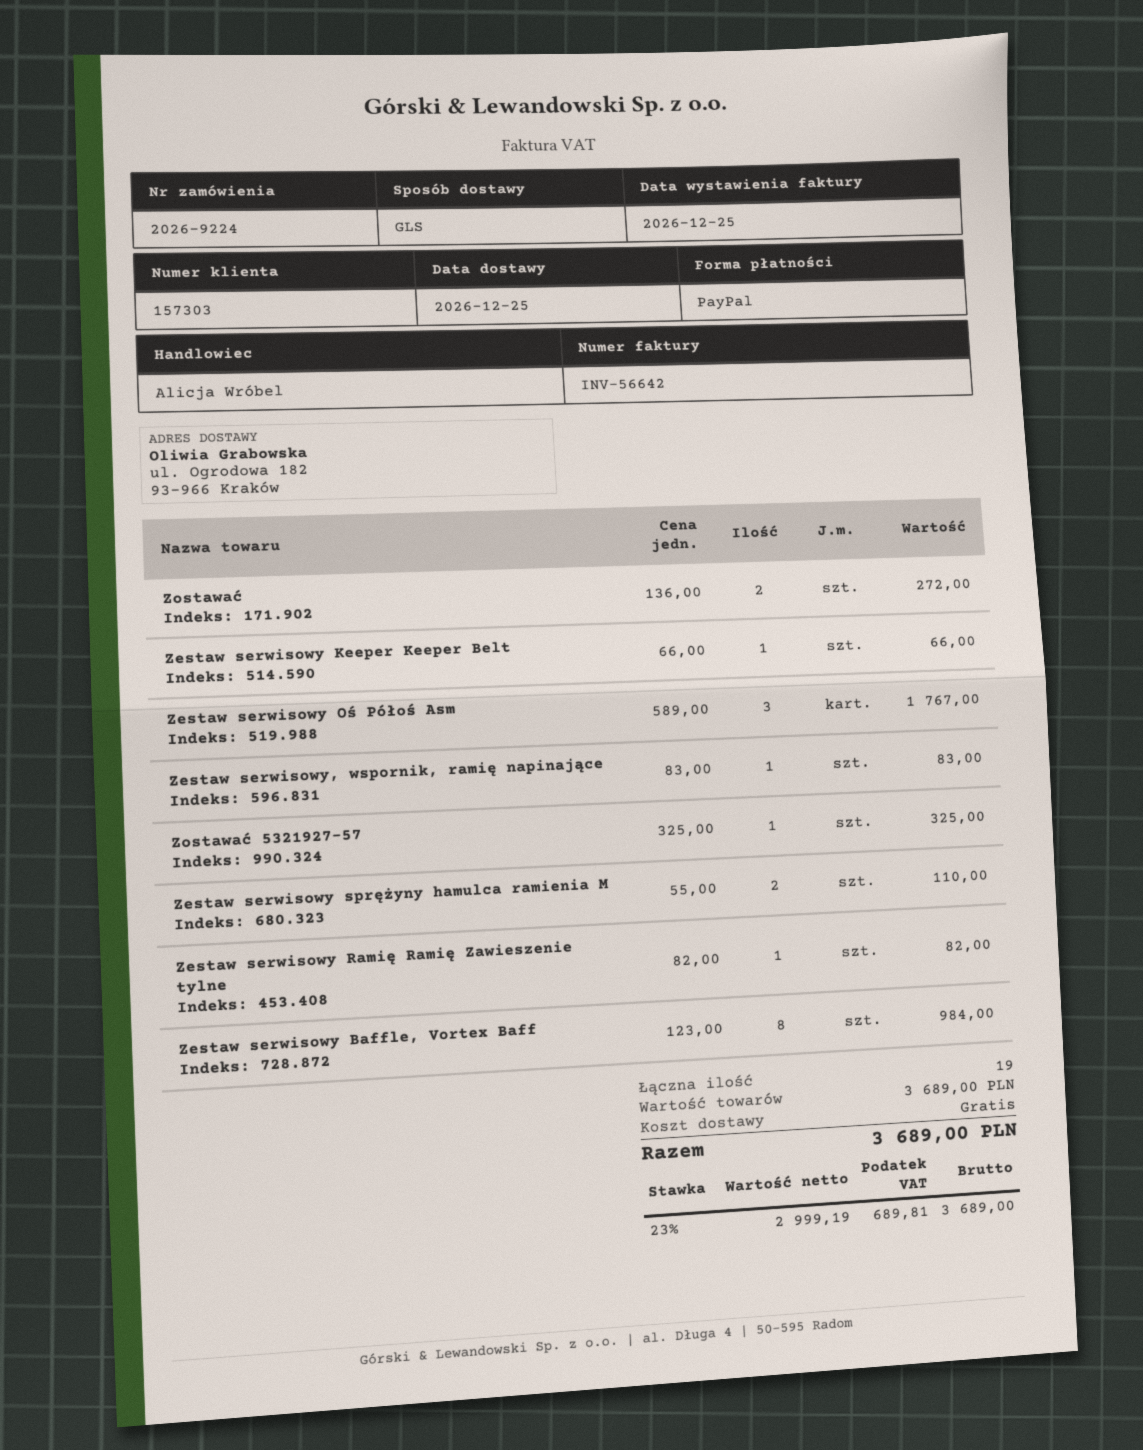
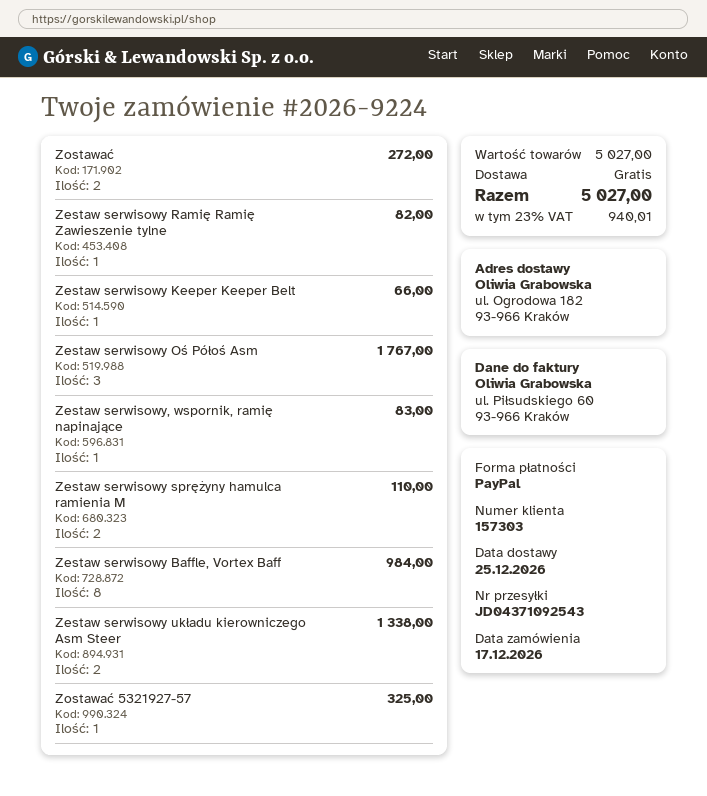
Zestaw serwisowy układu kierowniczego Asm Steer: none -> 2 for 1338.00
subtotal: 3689.00 -> 5027.00
tax: 23% = 689.81 -> 23% = 940.01
total: 3689.00 -> 5027.00

